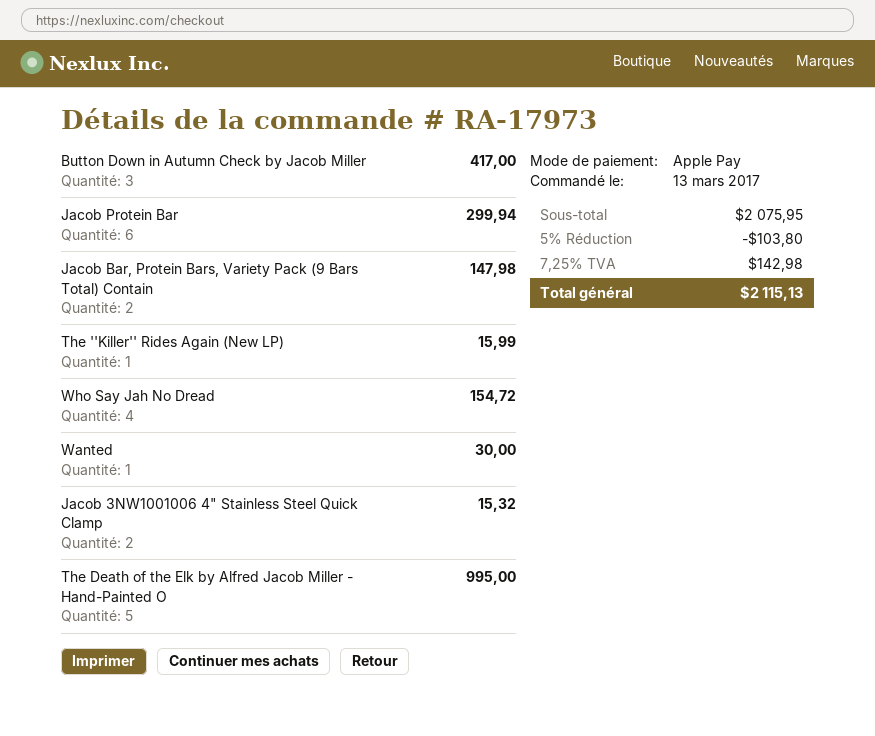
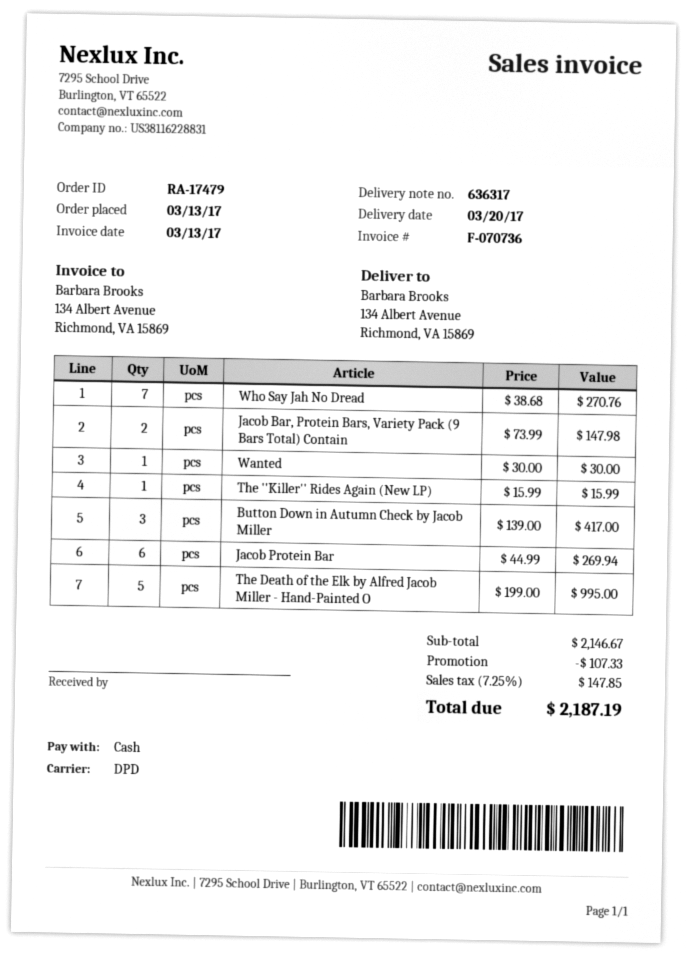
order number: RA-17973 -> RA-17479
payment method: Apple Pay -> cash
Jacob Protein Bar: 6 for 299.94 -> 6 for 269.94
Who Say Jah No Dread: 4 for 154.72 -> 7 for 270.76
Jacob 3NW1001006 4" Stainless Steel Quick Clamp: 2 for 15.32 -> none
subtotal: 2075.95 -> 2146.67
discount: 103.80 -> 107.33
tax: 7.25% = 142.98 -> 7.25% = 147.85
total: 2115.13 -> 2187.19

